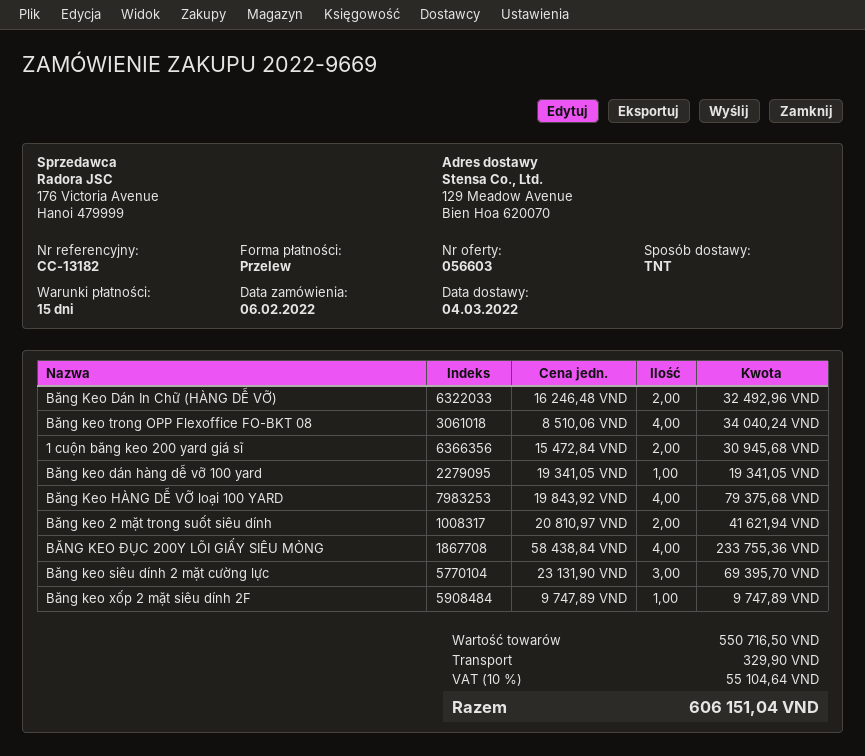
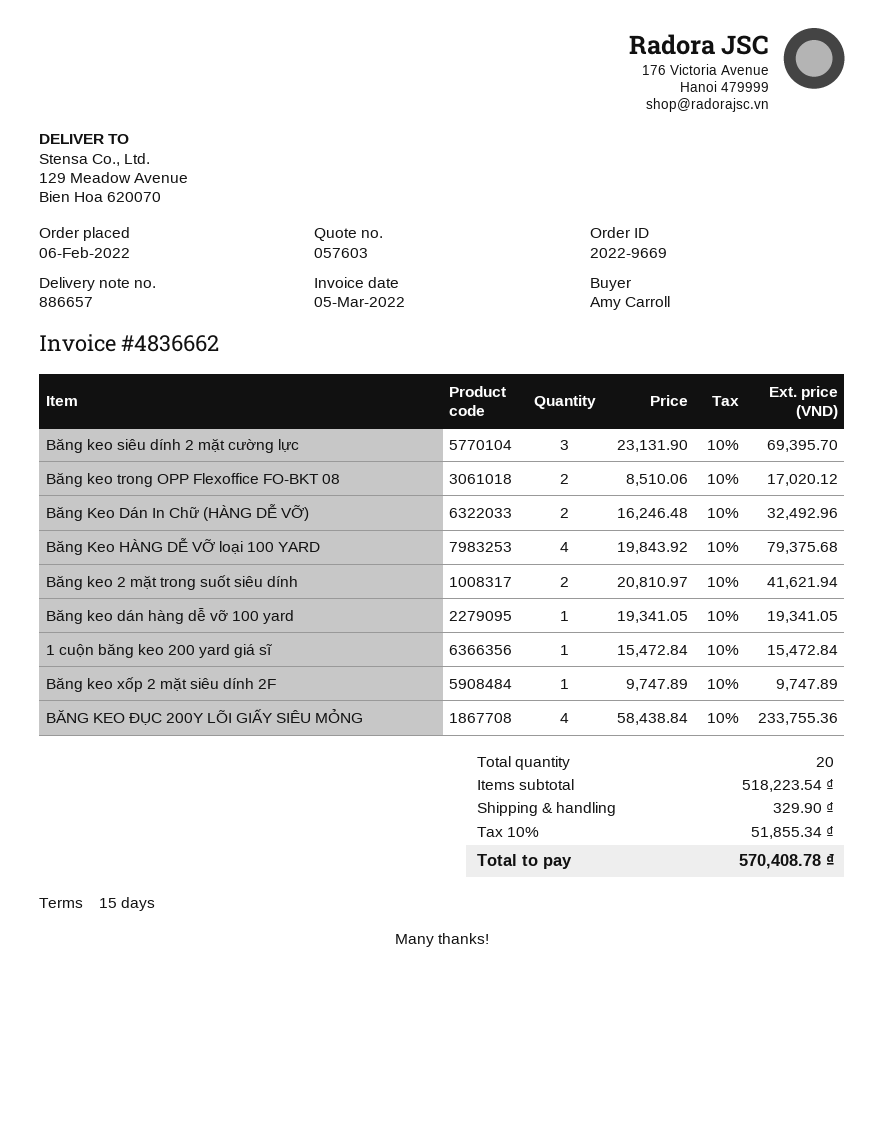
quote number: 056603 -> 057603
Băng keo trong OPP Flexoffice FO-BKT 08: 4 x 8510.06 = 34040.24 -> 2 x 8510.06 = 17020.12
1 cuộn băng keo 200 yard giá sĩ: 2 x 15472.84 = 30945.68 -> 1 x 15472.84 = 15472.84
subtotal: 550716.50 -> 518223.54
tax: 10% = 55104.64 -> 10% = 51855.34
total: 606151.04 -> 570408.78

